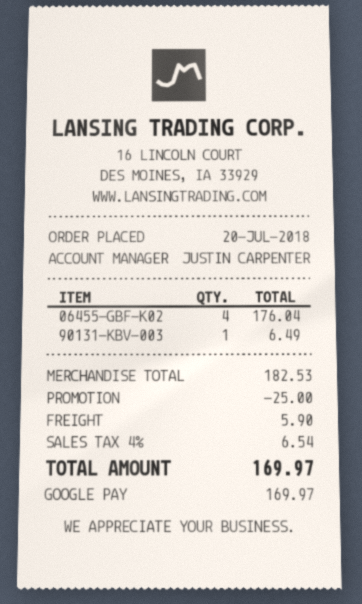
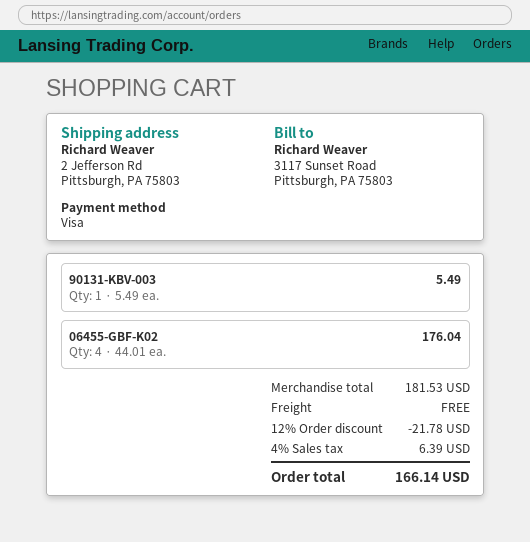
payment method: Google Pay -> Visa
90131-KBV-003: 1 for 6.49 -> 1 for 5.49
subtotal: 182.53 -> 181.53
discount: 25.00 -> 21.78
shipping: 5.90 -> 0.00
tax: 4% = 6.54 -> 4% = 6.39
total: 169.97 -> 166.14

